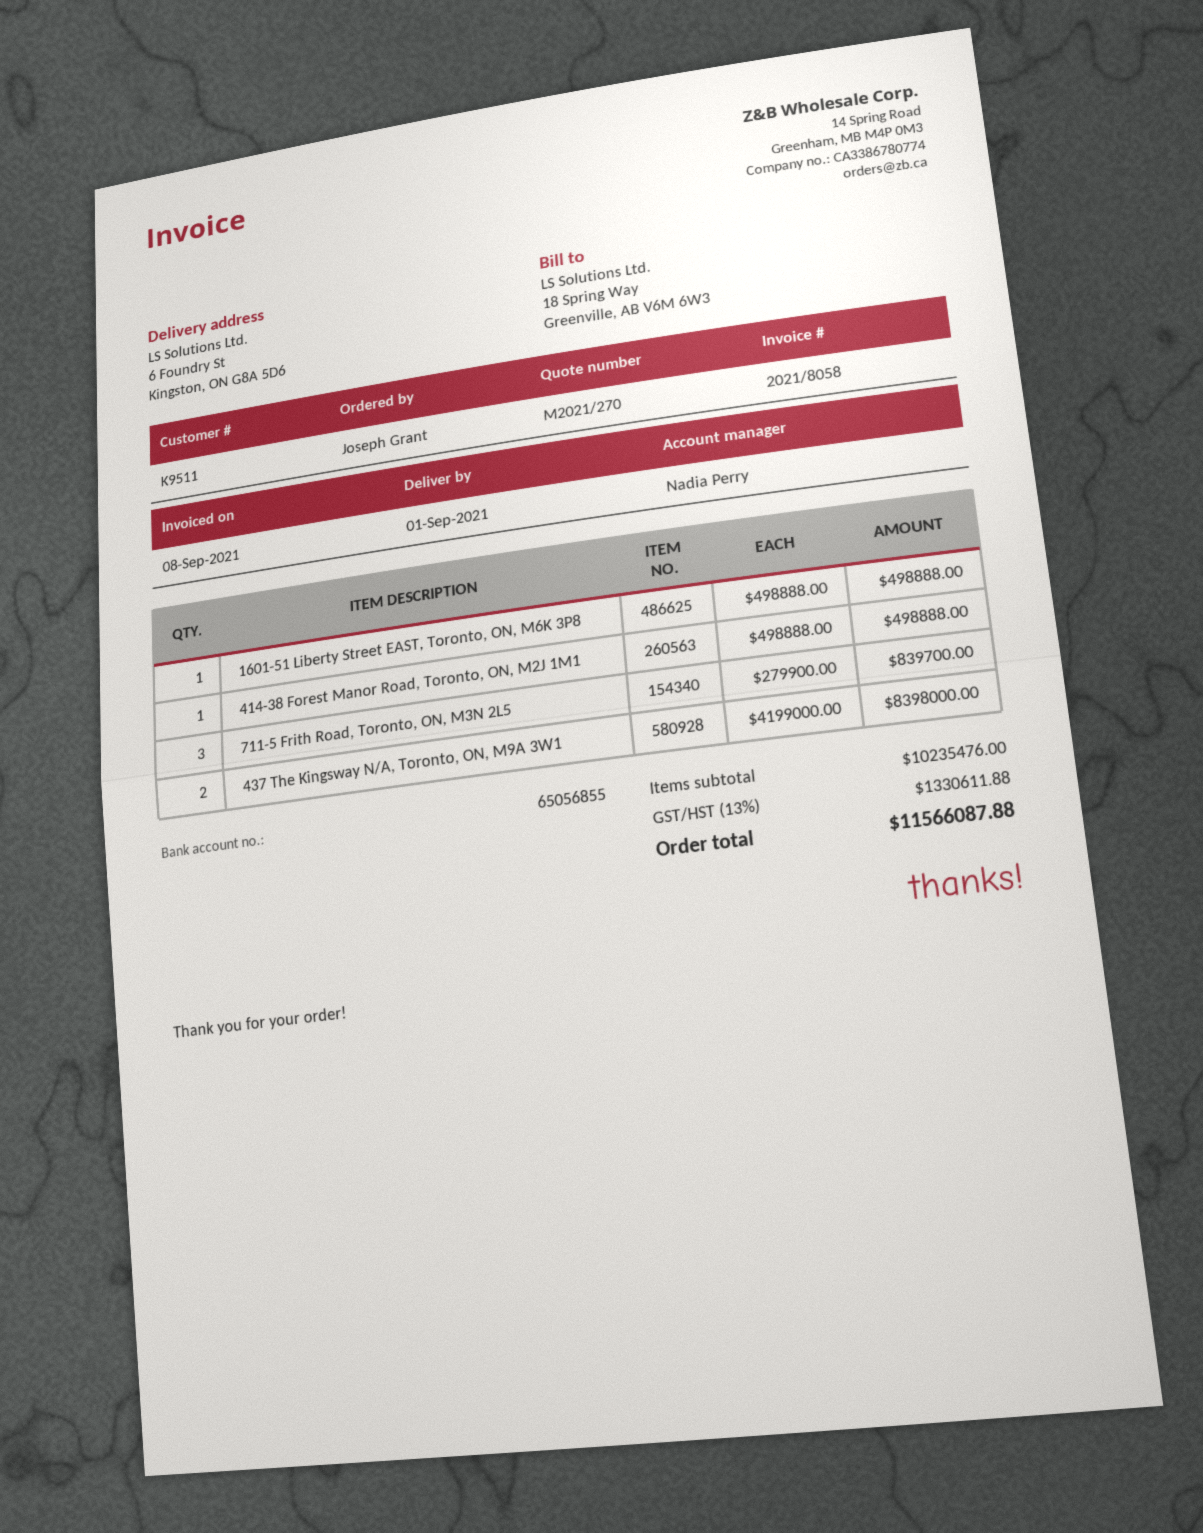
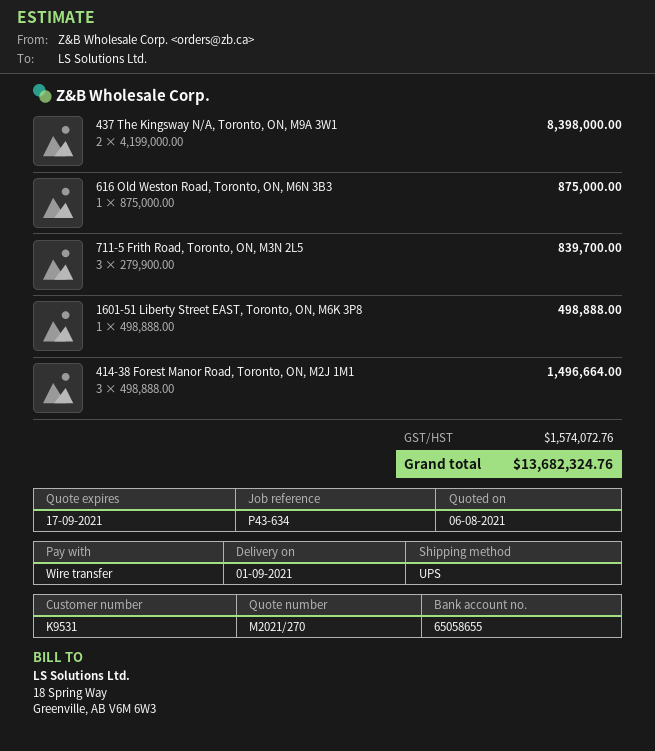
customer number: K9511 -> K9531
bank account: 65056855 -> 65058655
414-38 Forest Manor Road, Toronto, ON, M2J 1M1: 1 x 498888.00 = 498888.00 -> 3 x 498888.00 = 1496664.00
616 Old Weston Road, Toronto, ON, M6N 3B3: none -> 1 x 875000.00 = 875000.00
tax: 1330611.88 -> 1574072.76
total: 11566087.88 -> 13682324.76

